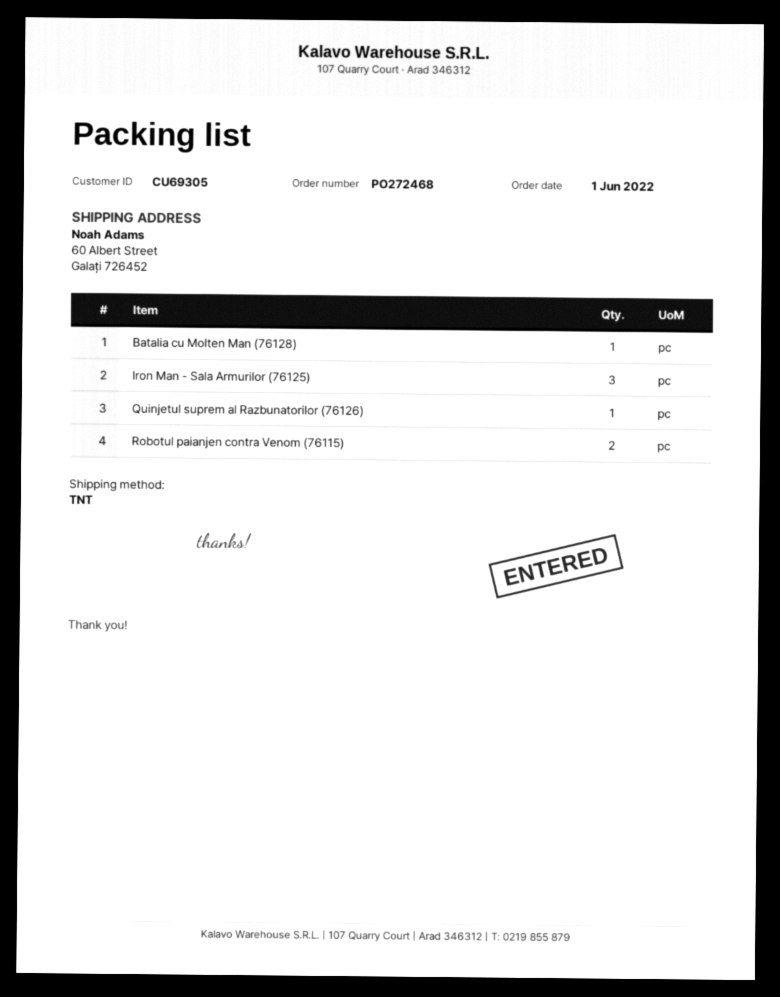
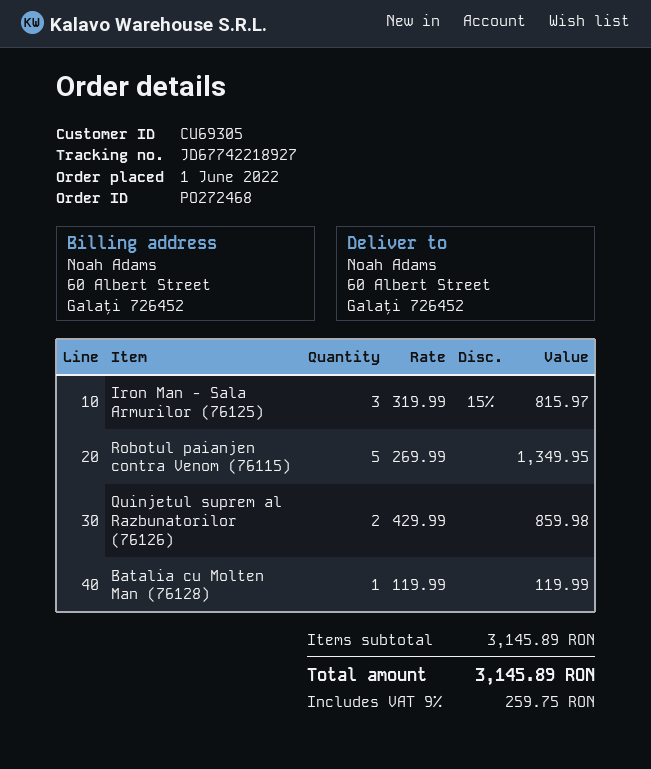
Quinjetul suprem al Razbunatorilor (76126): 1 -> 2
Robotul paianjen contra Venom (76115): 2 -> 5

